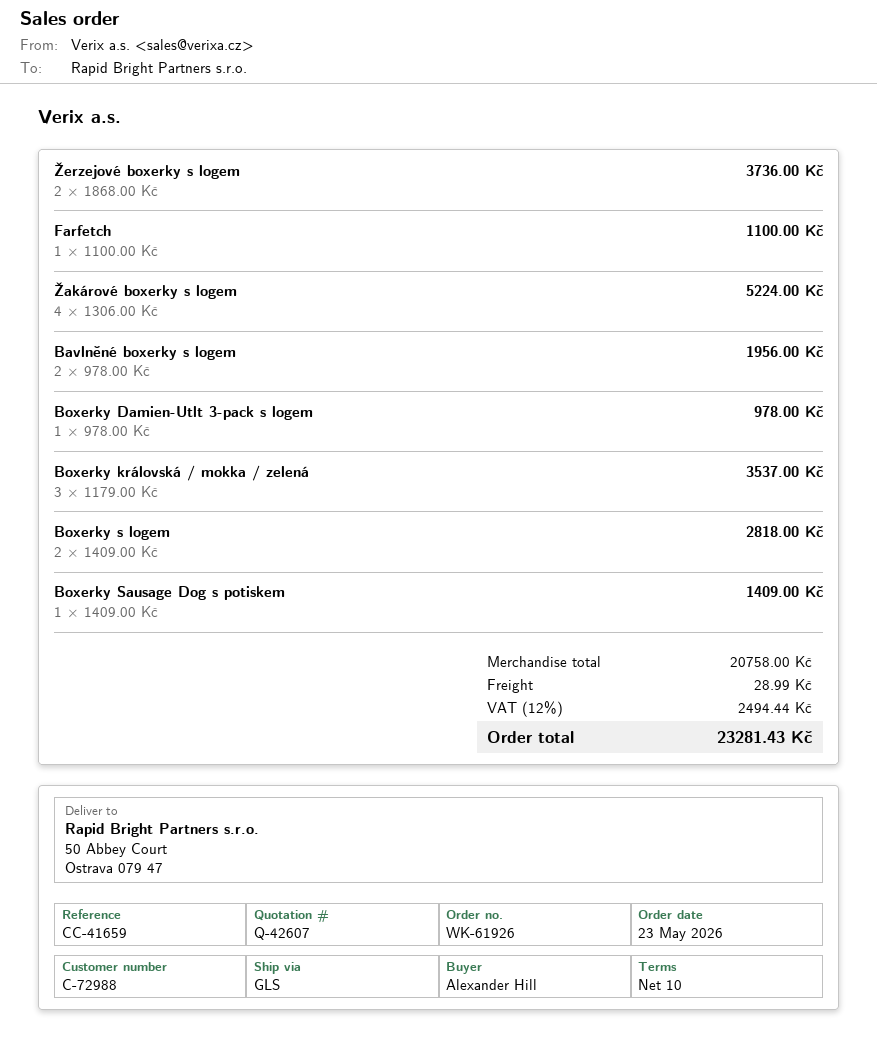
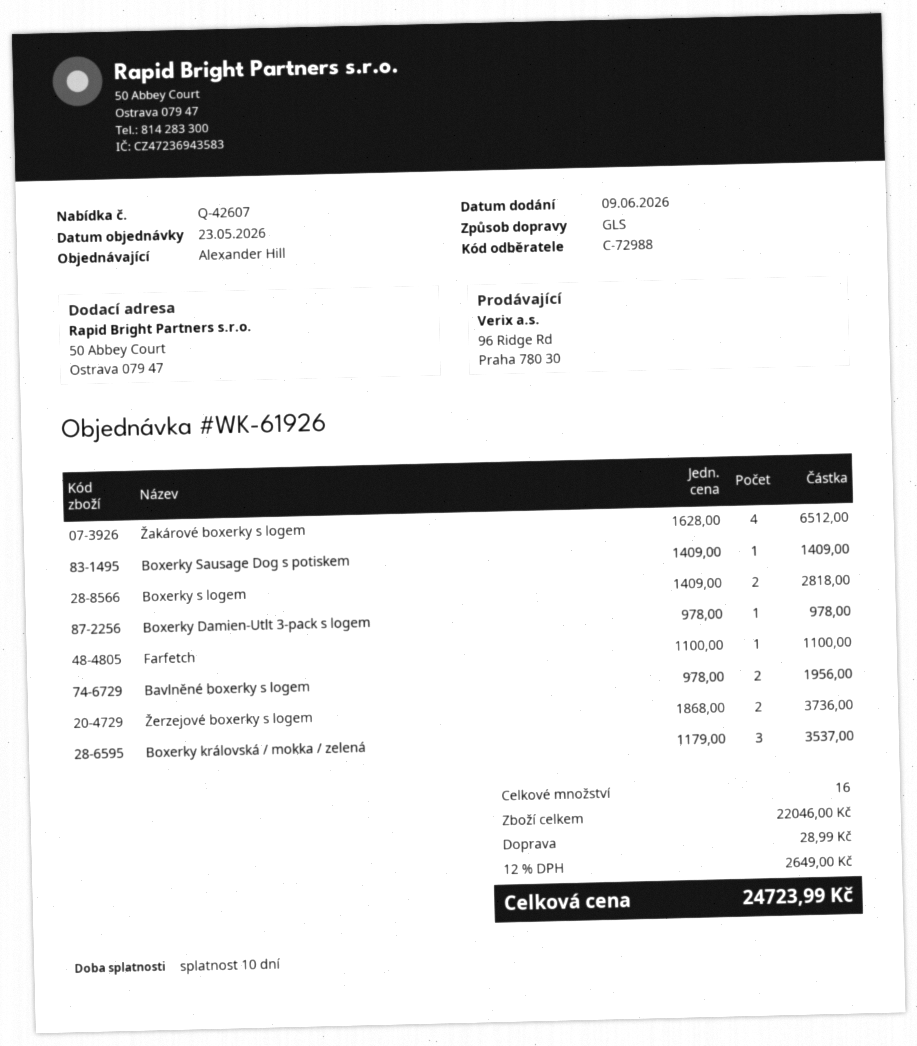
Žakárové boxerky s logem: 4 x 1306.00 = 5224.00 -> 4 x 1628.00 = 6512.00
subtotal: 20758.00 -> 22046.00
tax: 12% = 2494.44 -> 12% = 2649.00
total: 23281.43 -> 24723.99

